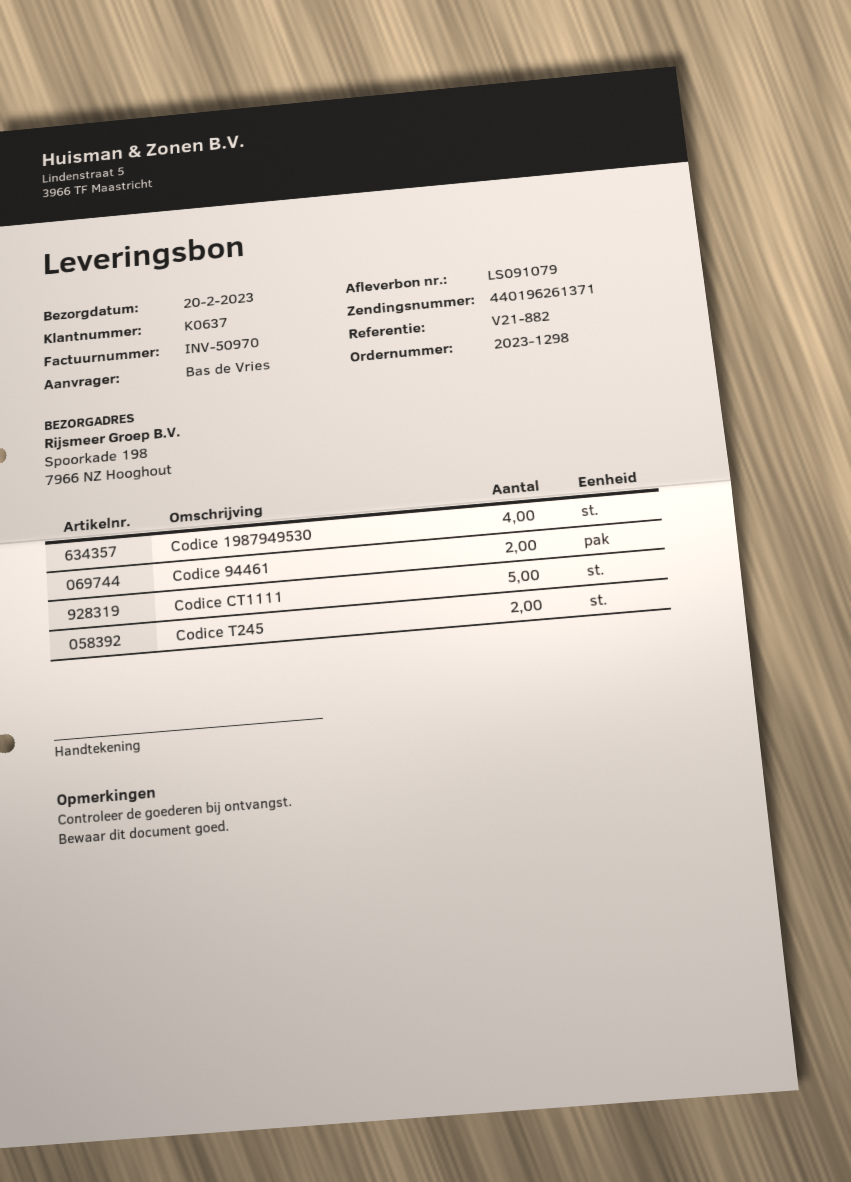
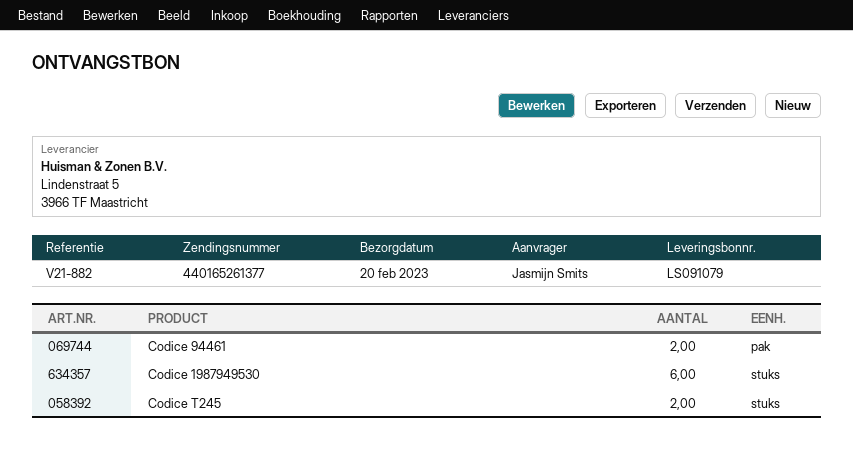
ordered by: Bas de Vries -> Jasmijn Smits
tracking number: 440196261371 -> 440165261377
Codice 1987949530: 4 -> 6
Codice CT1111: 5 -> none

